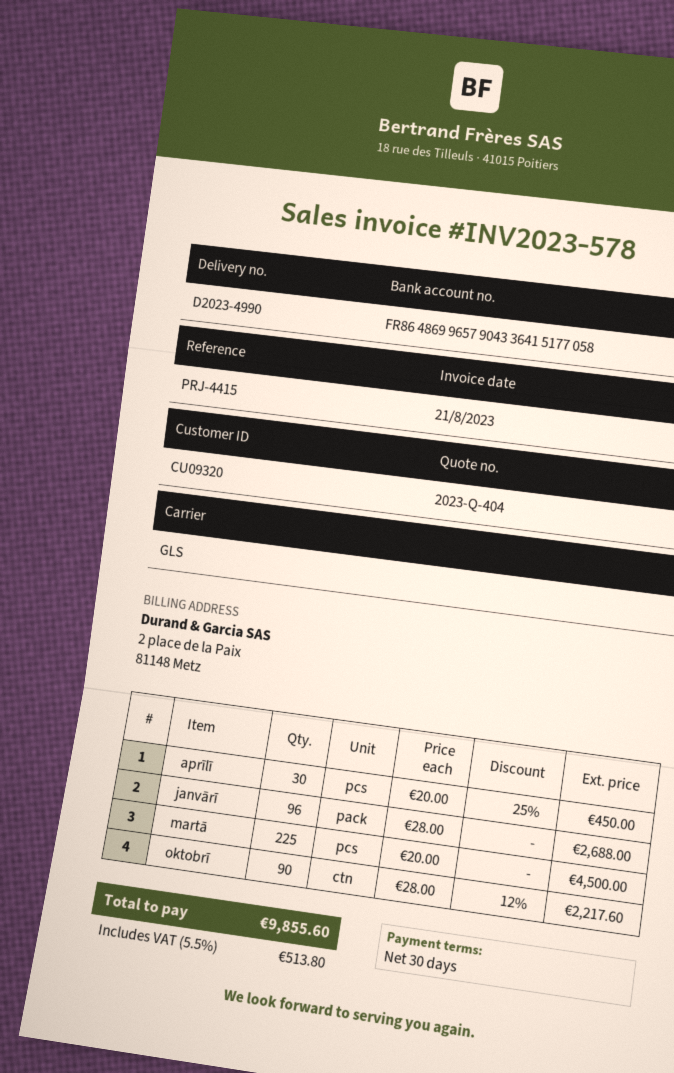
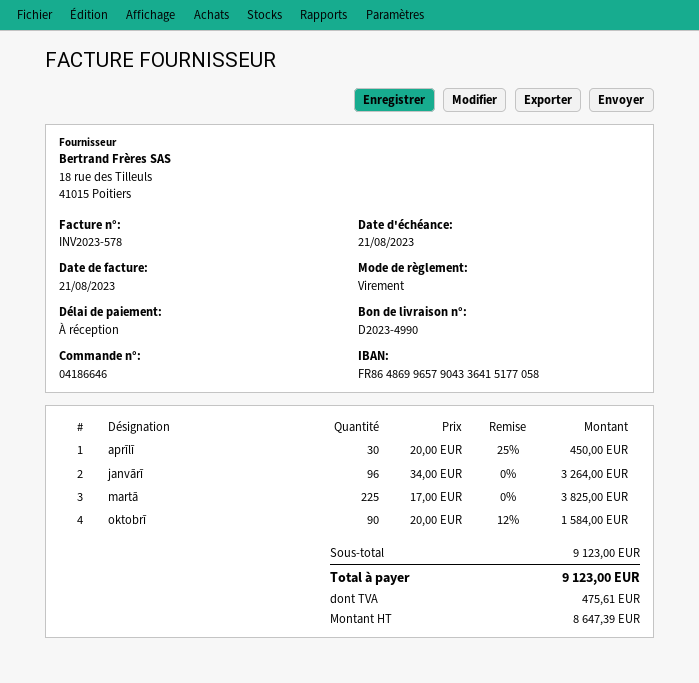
payment terms: 30 days -> on receipt
janvārī: 96 x 28.00 = 2688.00 -> 96 x 34.00 = 3264.00
martā: 225 x 20.00 = 4500.00 -> 225 x 17.00 = 3825.00
oktobrī: 90 x 28.00 - 12% = 2217.60 -> 90 x 20.00 - 12% = 1584.00
tax: 513.80 -> 475.61
total: 9855.60 -> 9123.00

